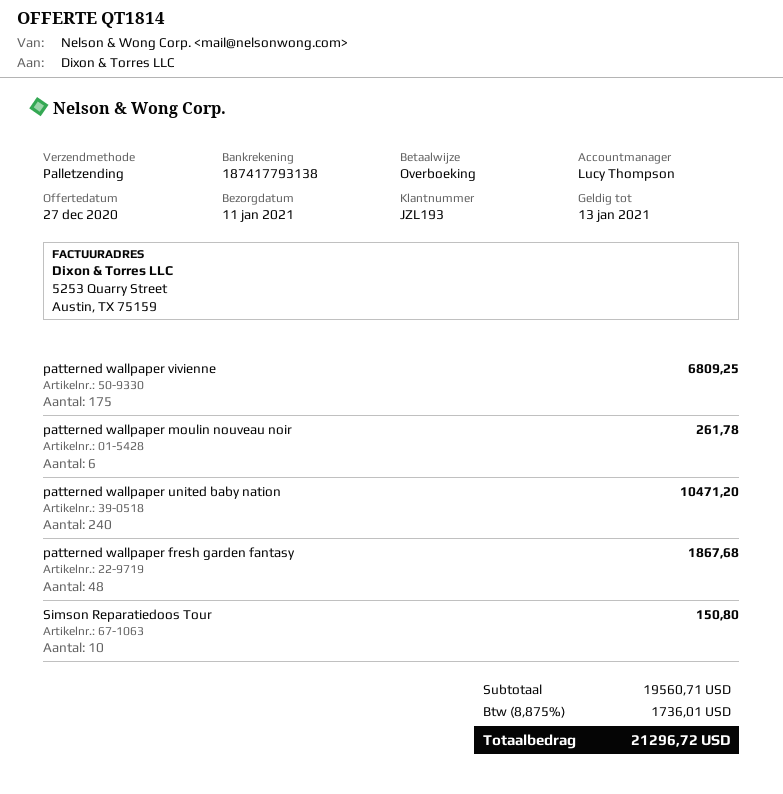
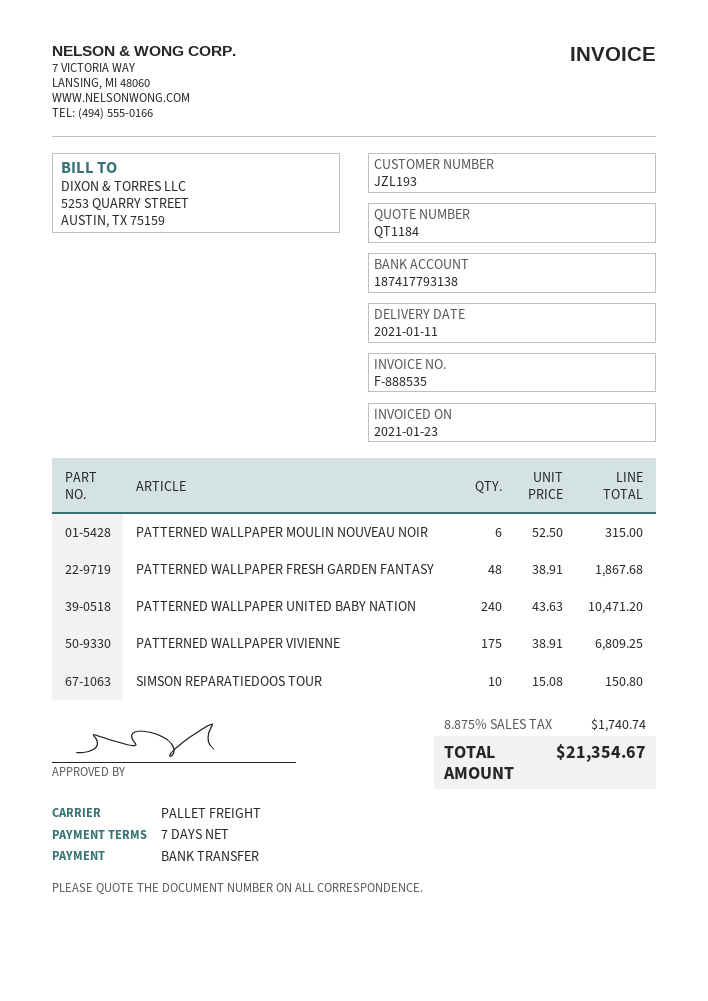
quote number: QT1814 -> QT1184
patterned wallpaper moulin nouveau noir: 6 for 261.78 -> 6 for 315.00
tax: 8.875% = 1736.01 -> 8.875% = 1740.74
total: 21296.72 -> 21354.67

